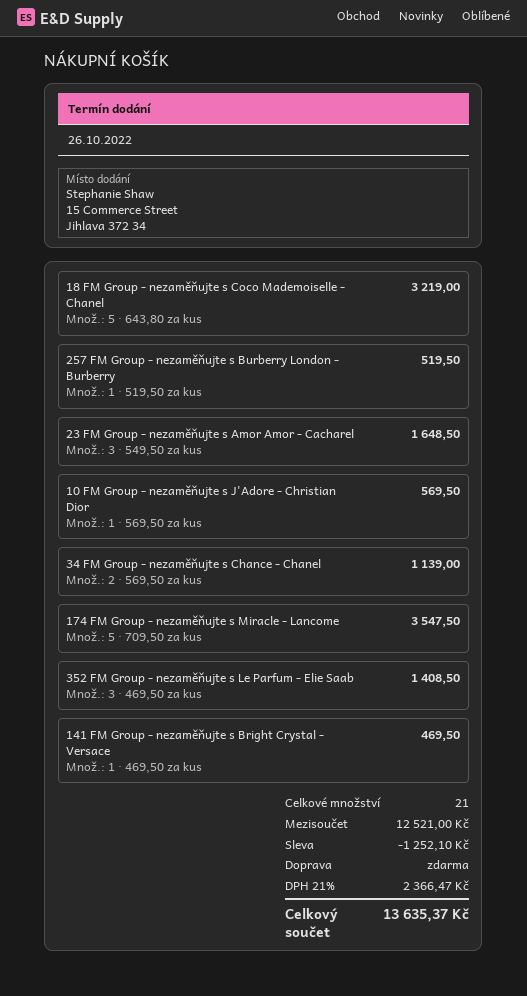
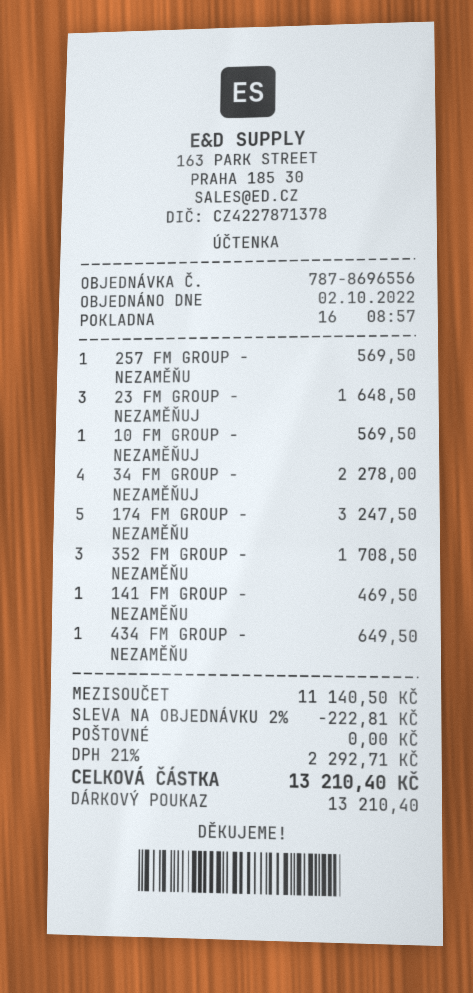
18 FM Group - nezaměňujte s Coco Mademoiselle - Chanel: 5 for 3219.00 -> none
257 FM Group - nezaměňujte s Burberry London - Burberry: 1 for 519.50 -> 1 for 569.50
34 FM Group - nezaměňujte s Chance - Chanel: 2 for 1139.00 -> 4 for 2278.00
174 FM Group - nezaměňujte s Miracle - Lancome: 5 for 3547.50 -> 5 for 3247.50
352 FM Group - nezaměňujte s Le Parfum - Elie Saab: 3 for 1408.50 -> 3 for 1708.50
434 FM GROUP - NEZAMĚŇU: none -> 1 for 649.50
subtotal: 12521.00 -> 11140.50
discount: 1252.10 -> 222.81
tax: 21% = 2366.47 -> 21% = 2292.71
total: 13635.37 -> 13210.40

